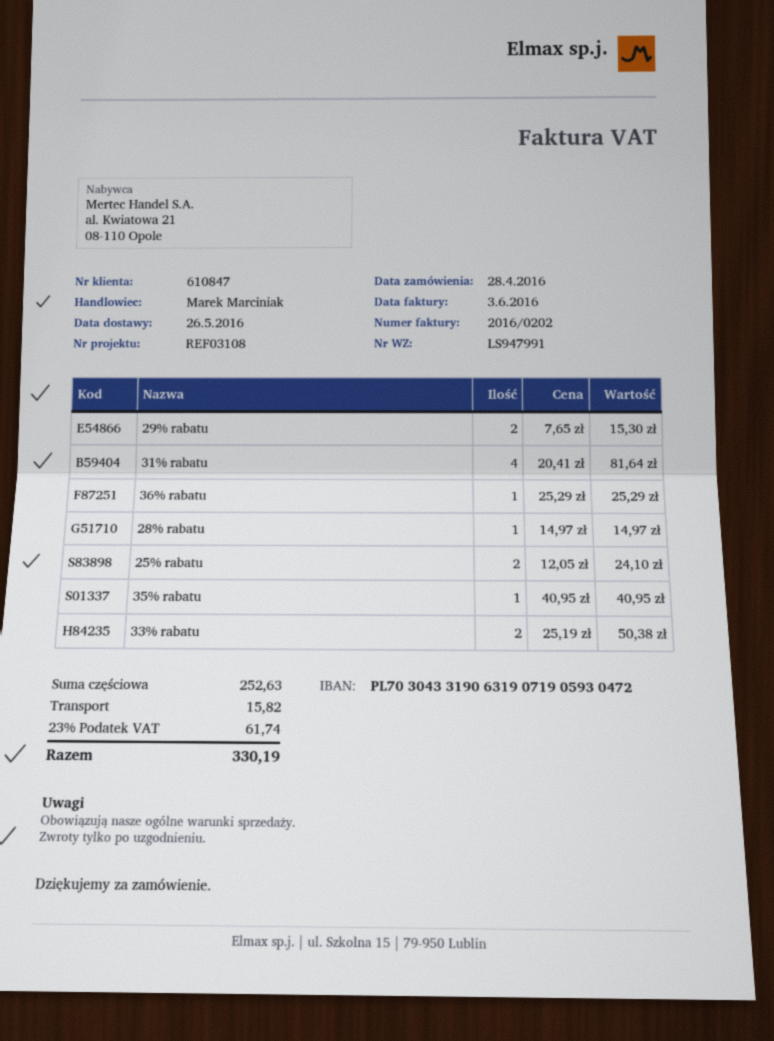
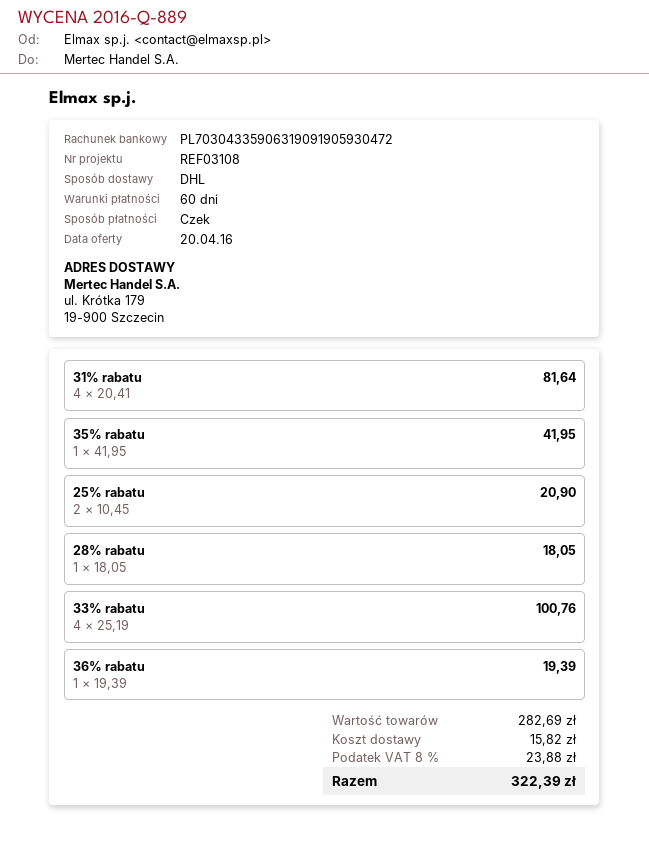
bank account: PL70304331906319071905930472 -> PL70304335906319091905930472
29% rabatu: 2 x 7.65 = 15.30 -> none
36% rabatu: 1 x 25.29 = 25.29 -> 1 x 19.39 = 19.39
28% rabatu: 1 x 14.97 = 14.97 -> 1 x 18.05 = 18.05
25% rabatu: 2 x 12.05 = 24.10 -> 2 x 10.45 = 20.90
35% rabatu: 1 x 40.95 = 40.95 -> 1 x 41.95 = 41.95
33% rabatu: 2 x 25.19 = 50.38 -> 4 x 25.19 = 100.76
subtotal: 252.63 -> 282.69
tax: 23% = 61.74 -> 8% = 23.88
total: 330.19 -> 322.39

